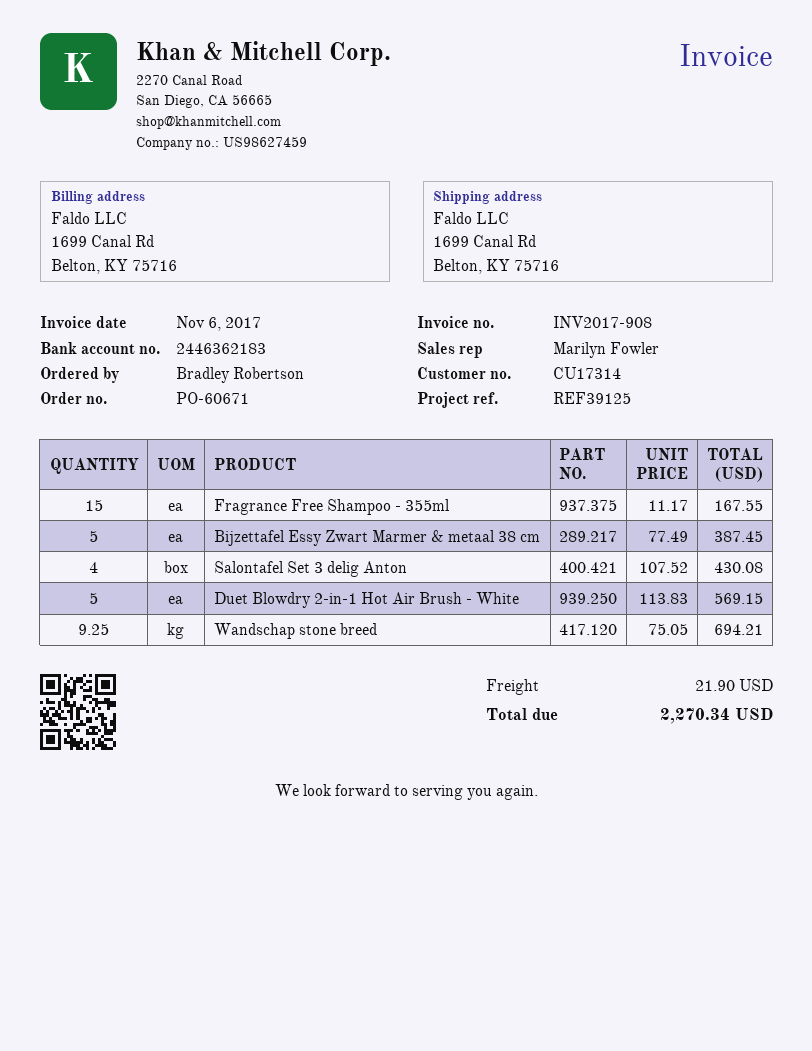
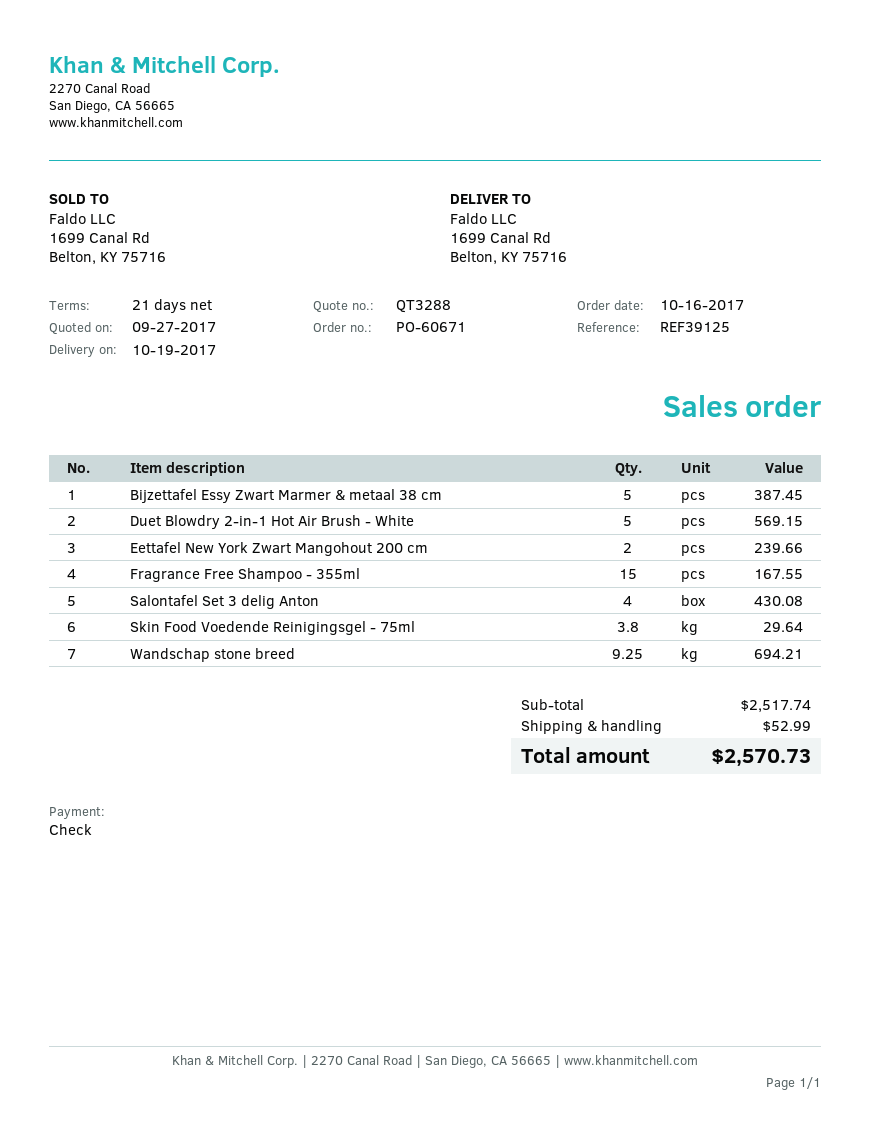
Eettafel New York Zwart Mangohout 200 cm: none -> 2 for 239.66
Skin Food Voedende Reinigingsgel - 75ml: none -> 3.8 for 29.64
shipping: 21.90 -> 52.99
total: 2270.34 -> 2570.73

